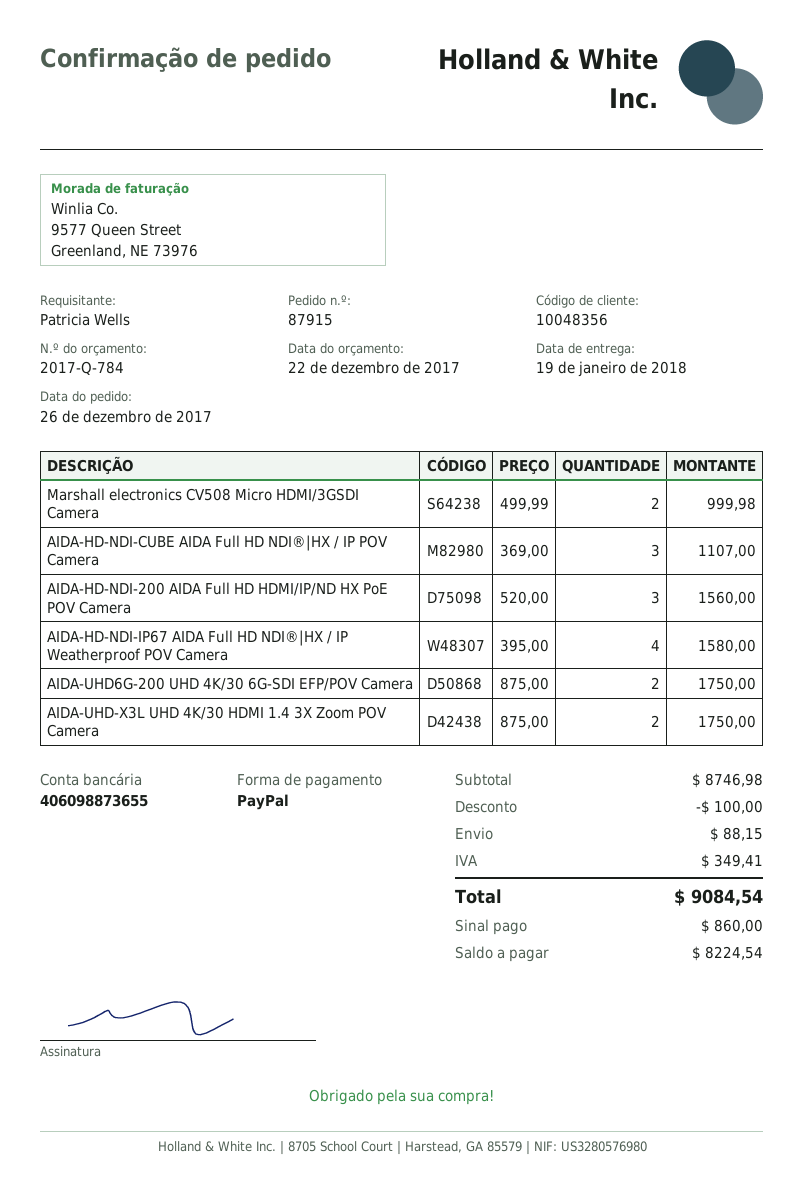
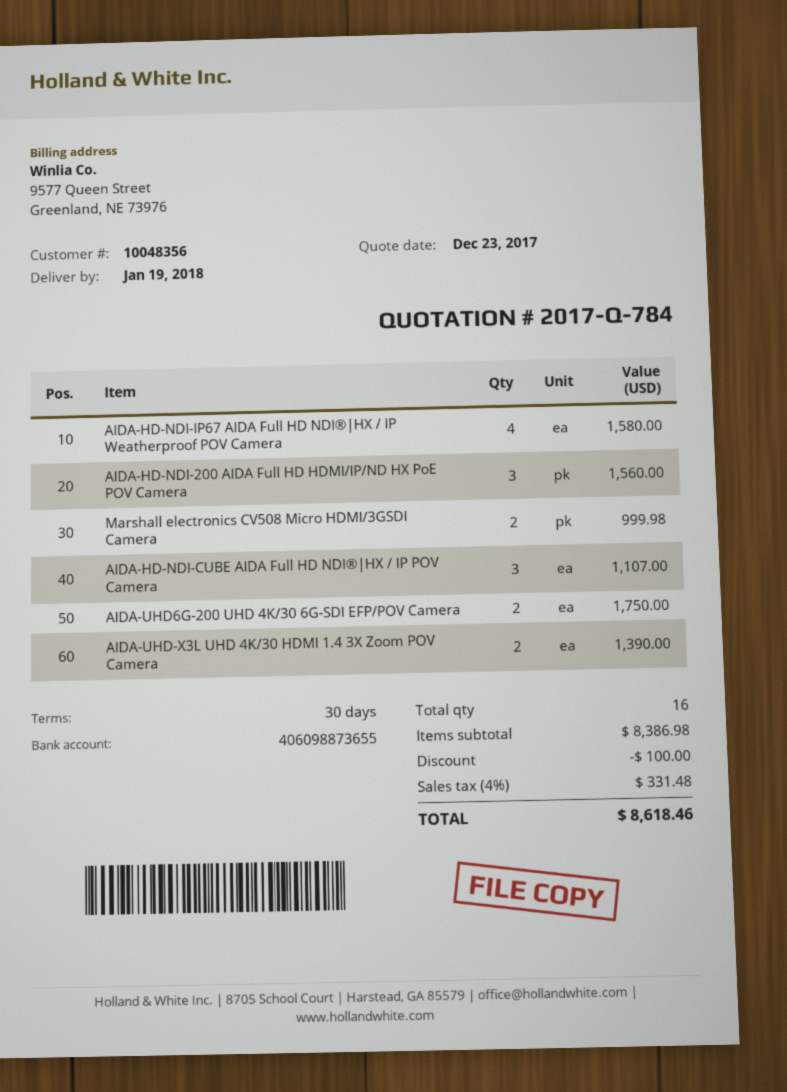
quote date: 2017-12-22 -> 2017-12-23
AIDA-UHD-X3L UHD 4K/30 HDMI 1.4 3X Zoom POV Camera: 2 for 1750.00 -> 2 for 1390.00
subtotal: 8746.98 -> 8386.98
shipping: 88.15 -> none
tax: 349.41 -> 331.48
total: 9084.54 -> 8618.46

